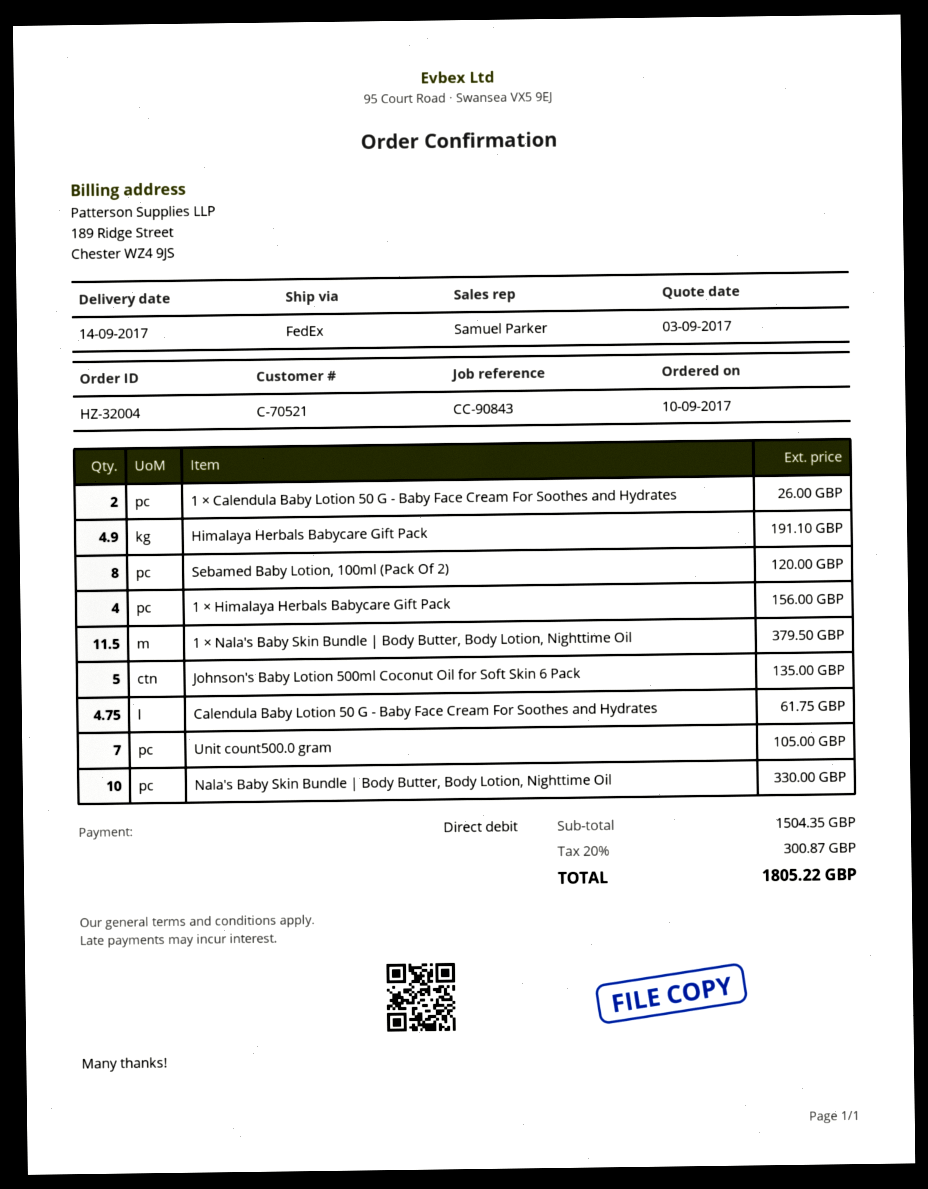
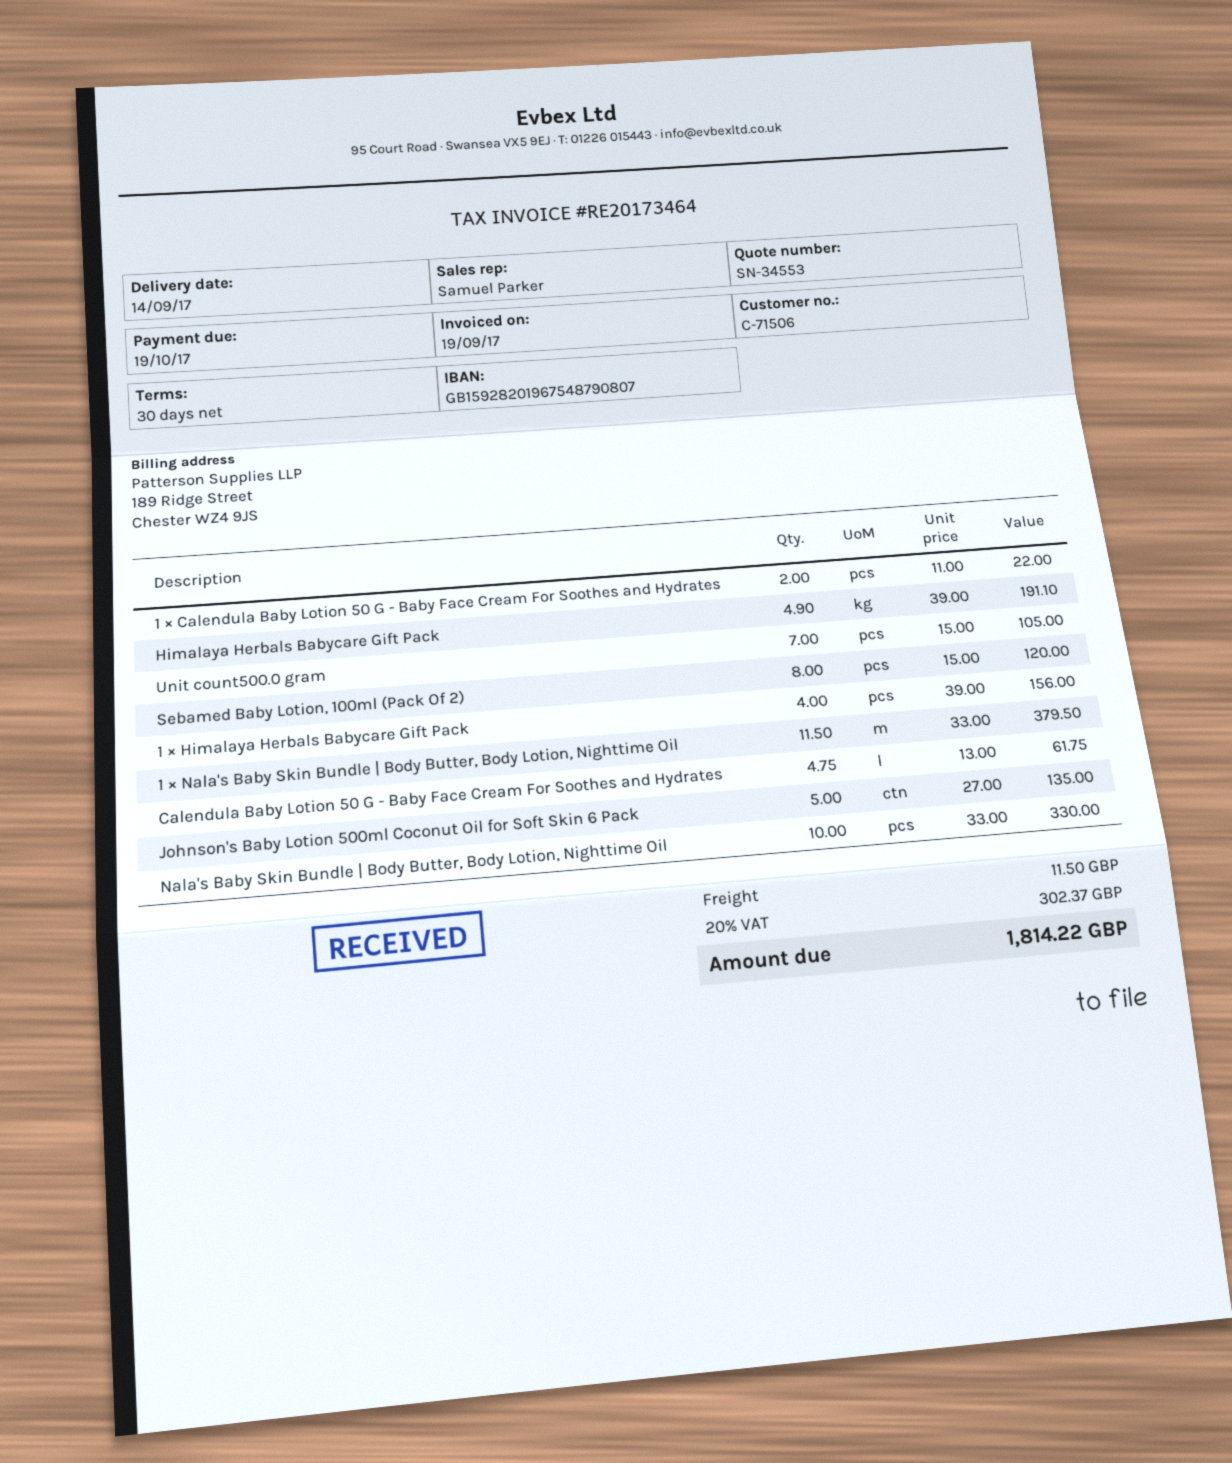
customer number: C-70521 -> C-71506
1 × Calendula Baby Lotion 50 G - Baby Face Cream For Soothes and Hydrates: 2 for 26.00 -> 2 for 22.00
shipping: none -> 11.50
tax: 20% = 300.87 -> 20% = 302.37
total: 1805.22 -> 1814.22

